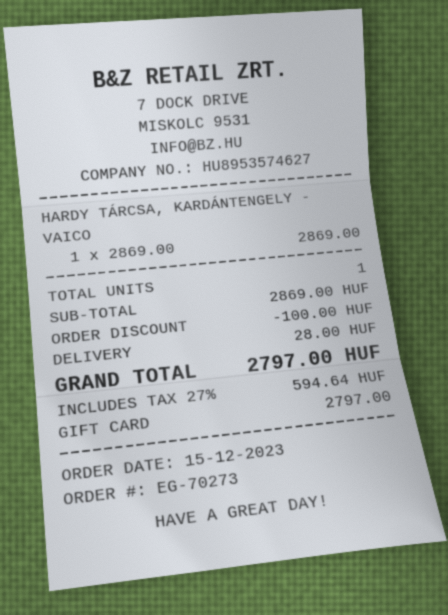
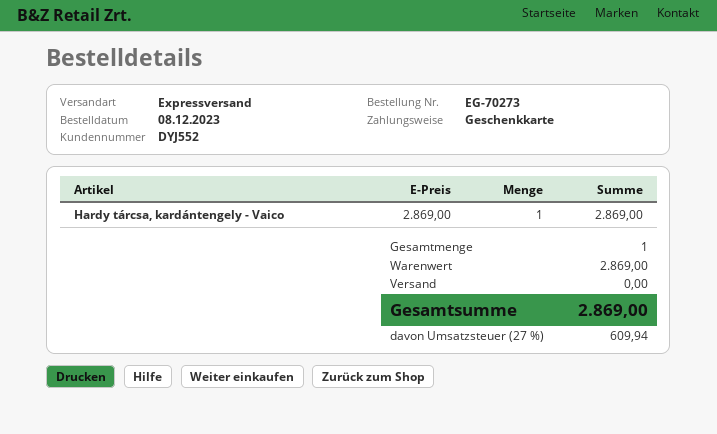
order date: 2023-12-15 -> 2023-12-08
discount: 100.00 -> none
shipping: 28.00 -> 0.00
tax: 27% = 594.64 -> 27% = 609.94
total: 2797.00 -> 2869.00

